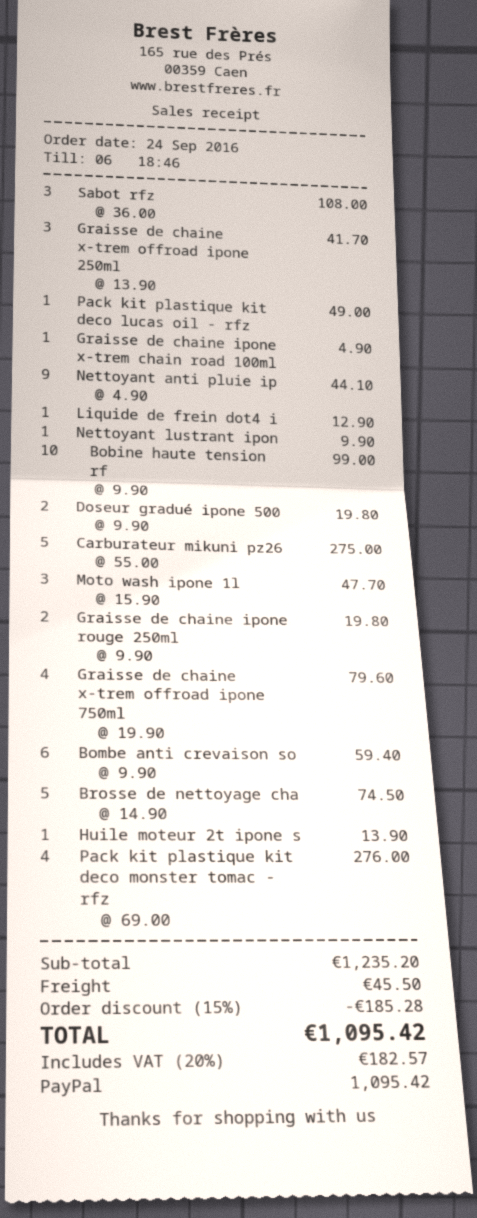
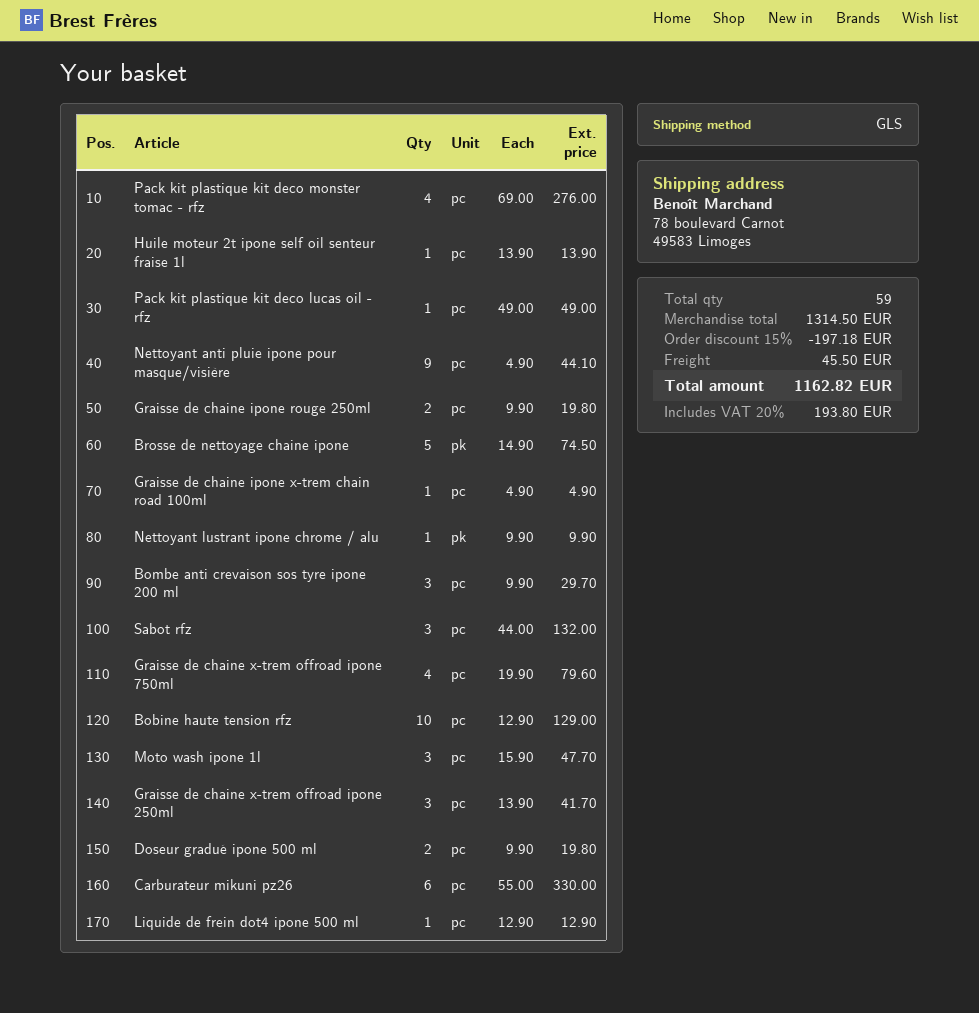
Sabot rfz: 3 x 36.00 = 108.00 -> 3 x 44.00 = 132.00
Bobine haute tension rf: 10 x 9.90 = 99.00 -> 10 x 12.90 = 129.00
Carburateur mikuni pz26: 5 x 55.00 = 275.00 -> 6 x 55.00 = 330.00
Bombe anti crevaison so: 6 x 9.90 = 59.40 -> 3 x 9.90 = 29.70
subtotal: 1235.20 -> 1314.50
discount: 15% = 185.28 -> 15% = 197.18
tax: 20% = 182.57 -> 20% = 193.80
total: 1095.42 -> 1162.82

